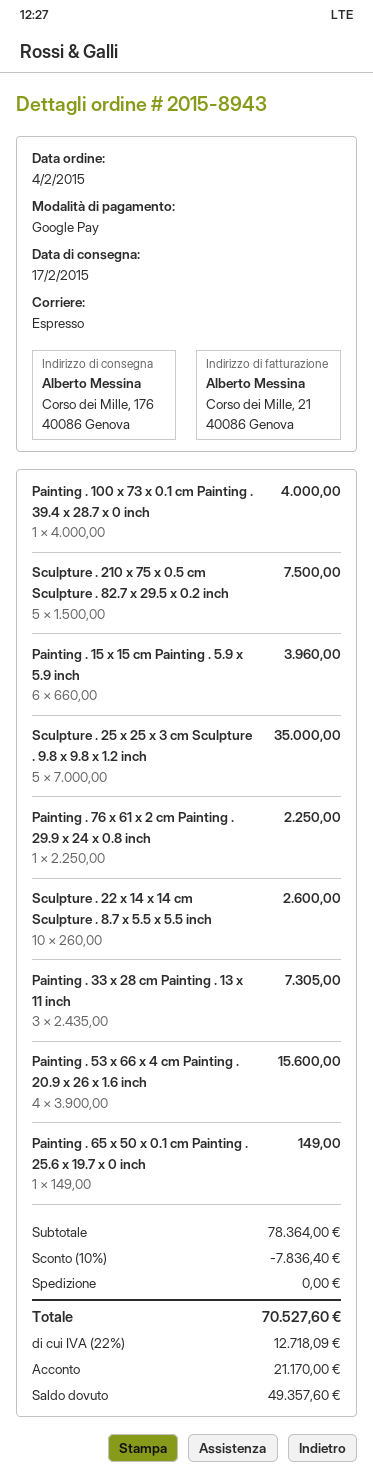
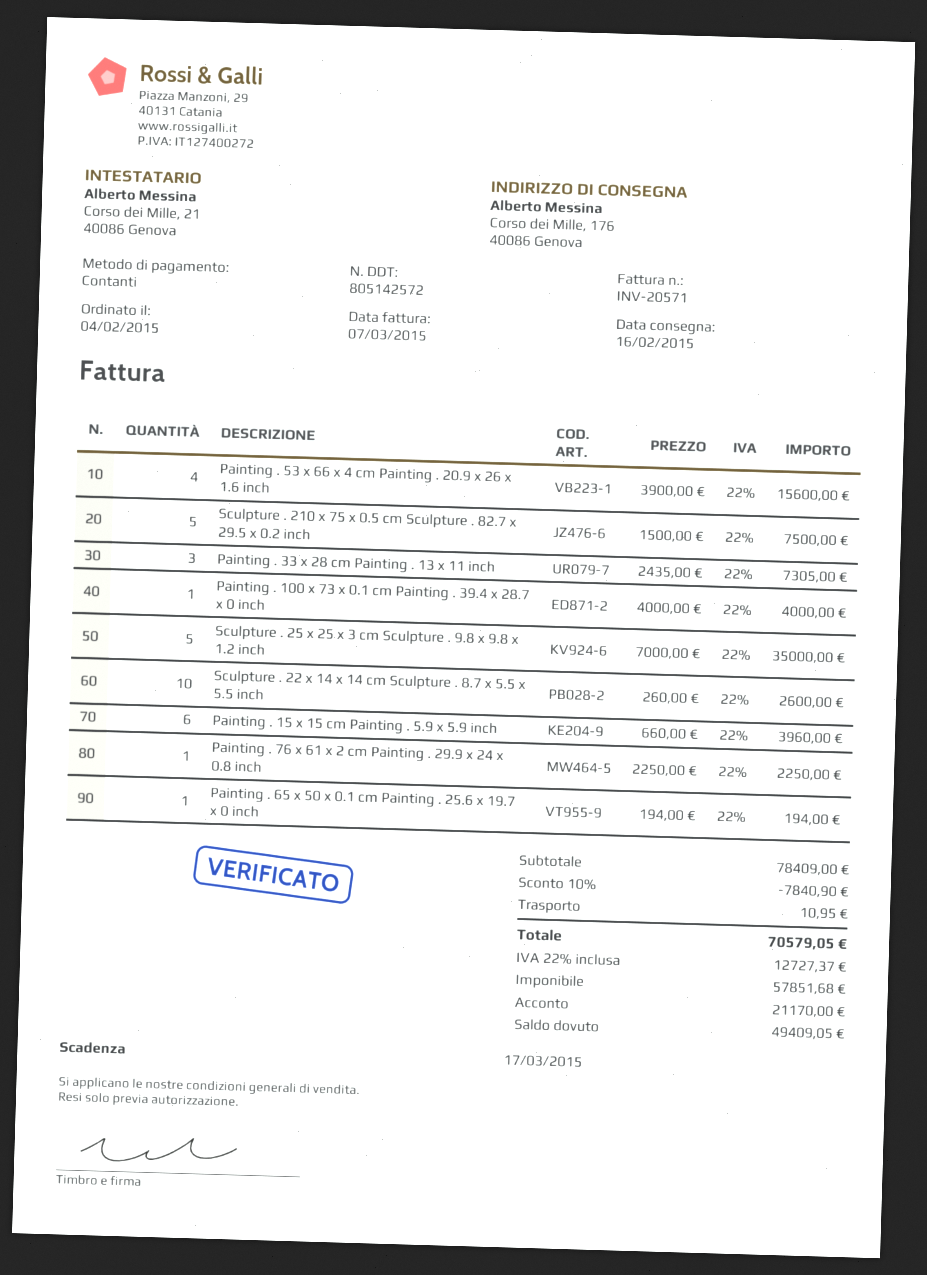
delivery date: 2015-02-17 -> 2015-02-16
payment method: Google Pay -> cash
Painting . 65 x 50 x 0.1 cm Painting . 25.6 x 19.7 x 0 inch: 1 x 149.00 = 149.00 -> 1 x 194.00 = 194.00
subtotal: 78364.00 -> 78409.00
discount: 10% = 7836.40 -> 10% = 7840.90
shipping: 0.00 -> 10.95
tax: 22% = 12718.09 -> 22% = 12727.37
total: 70527.60 -> 70579.05
balance: 49357.60 -> 49409.05

